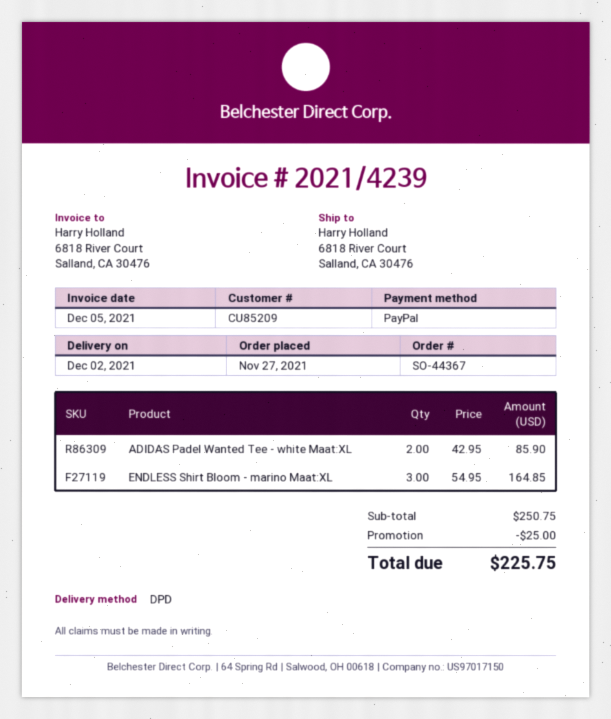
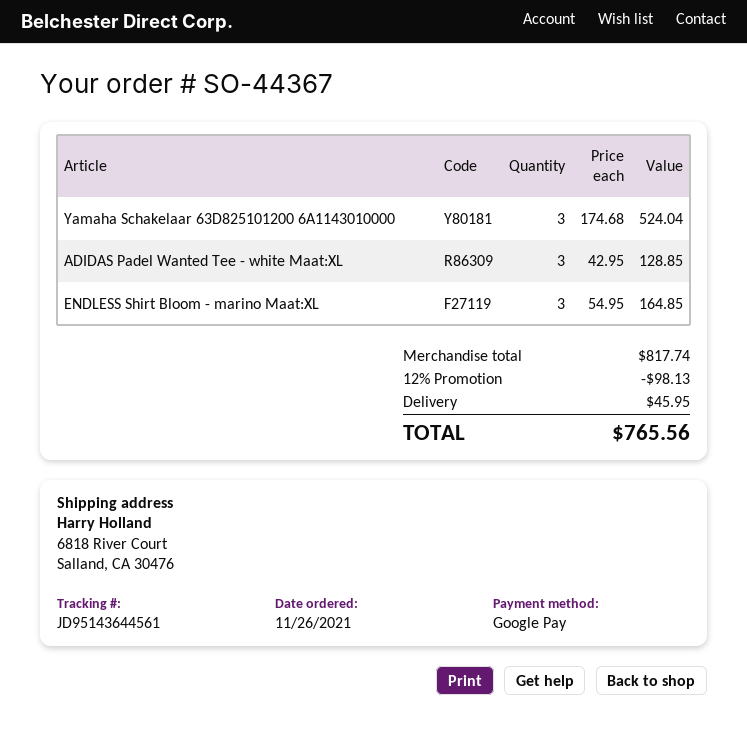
order date: 2021-11-27 -> 2021-11-26
payment method: PayPal -> Google Pay
ADIDAS Padel Wanted Tee - white Maat:XL: 2 x 42.95 = 85.90 -> 3 x 42.95 = 128.85
Yamaha Schakelaar 63D825101200 6A1143010000: none -> 3 x 174.68 = 524.04
subtotal: 250.75 -> 817.74
discount: 25.00 -> 98.13
shipping: none -> 45.95
total: 225.75 -> 765.56

